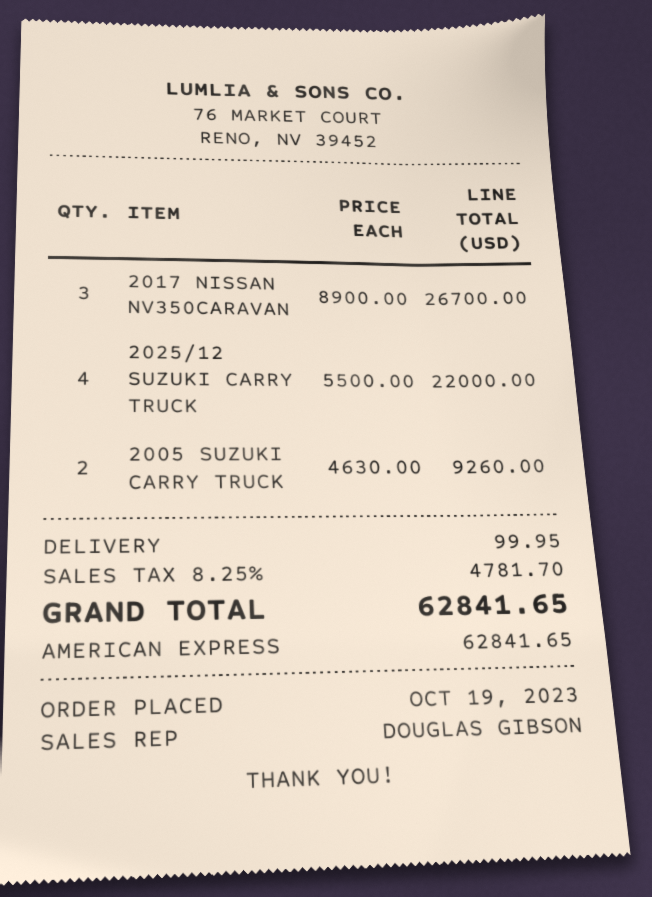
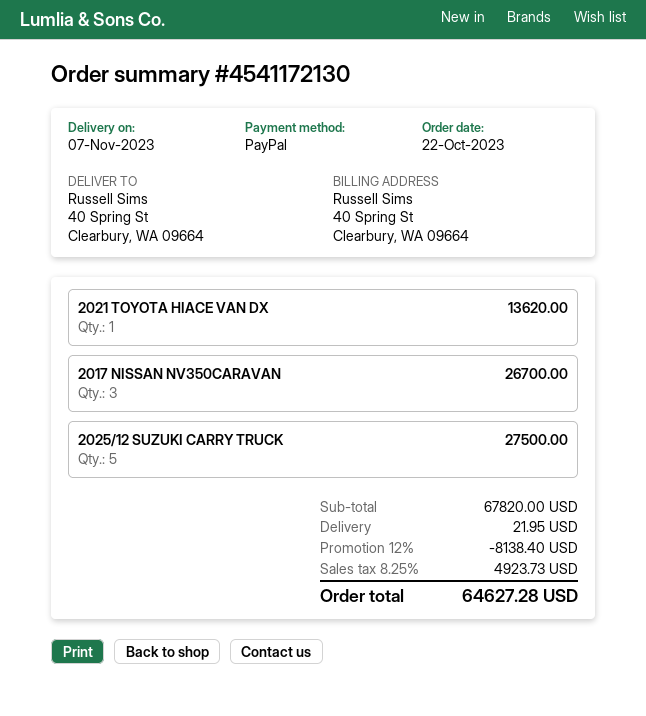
order date: 2023-10-19 -> 2023-10-22
payment method: American Express -> PayPal
2025/12 SUZUKI CARRY TRUCK: 4 for 22000.00 -> 5 for 27500.00
2005 SUZUKI CARRY TRUCK: 2 for 9260.00 -> none
2021 TOYOTA HIACE VAN DX: none -> 1 for 13620.00
discount: none -> 12% = 8138.40
shipping: 99.95 -> 21.95
tax: 8.25% = 4781.70 -> 8.25% = 4923.73
total: 62841.65 -> 64627.28

